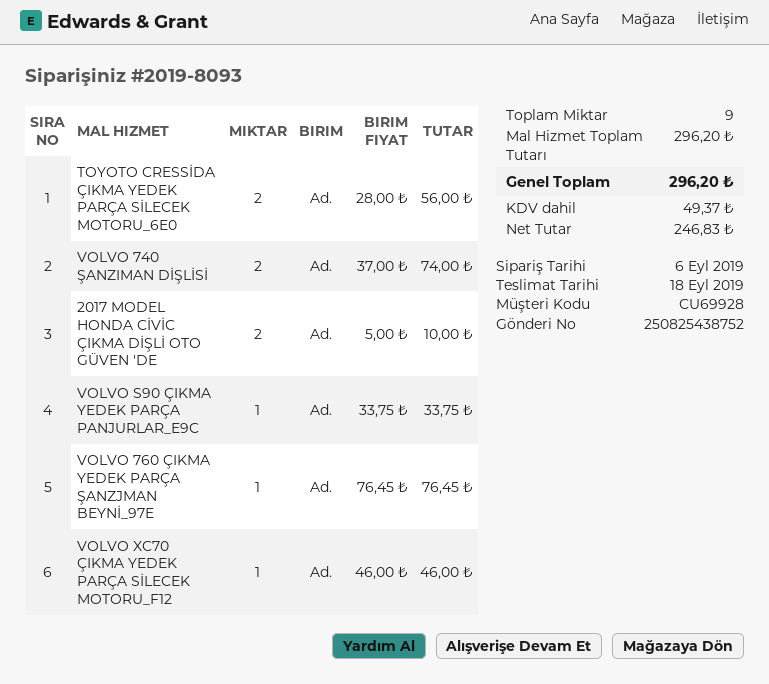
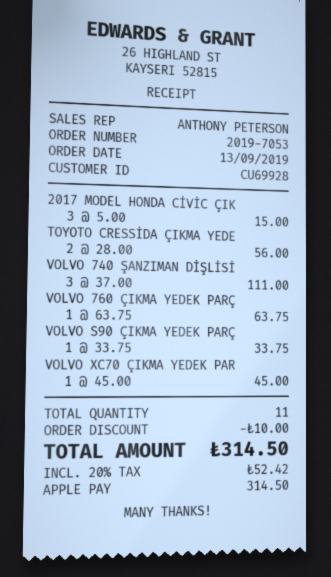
order number: 2019-8093 -> 2019-7053
order date: 2019-09-06 -> 2019-09-13
VOLVO 740 ŞANZIMAN DİŞLİSİ: 2 x 37.00 = 74.00 -> 3 x 37.00 = 111.00
2017 MODEL HONDA CİVİC ÇIKMA DİŞLİ OTO GÜVEN 'DE: 2 x 5.00 = 10.00 -> 3 x 5.00 = 15.00
VOLVO 760 ÇIKMA YEDEK PARÇA ŞANZJMAN BEYNİ_97E: 1 x 76.45 = 76.45 -> 1 x 63.75 = 63.75
VOLVO XC70 ÇIKMA YEDEK PARÇA SİLECEK MOTORU_F12: 1 x 46.00 = 46.00 -> 1 x 45.00 = 45.00
total quantity: 9 -> 11
discount: none -> 10.00
tax: 49.37 -> 52.42
total: 296.20 -> 314.50

